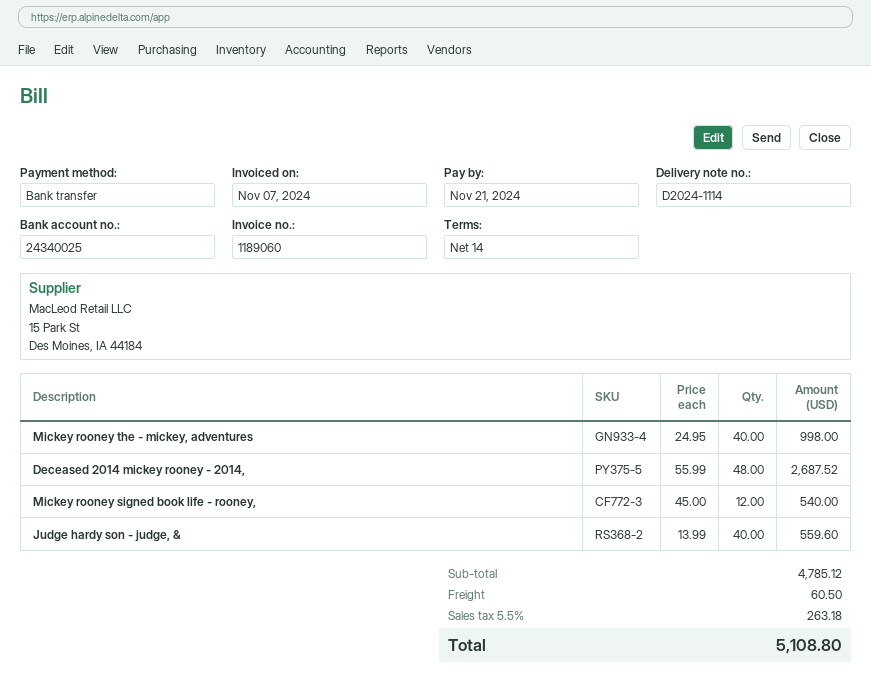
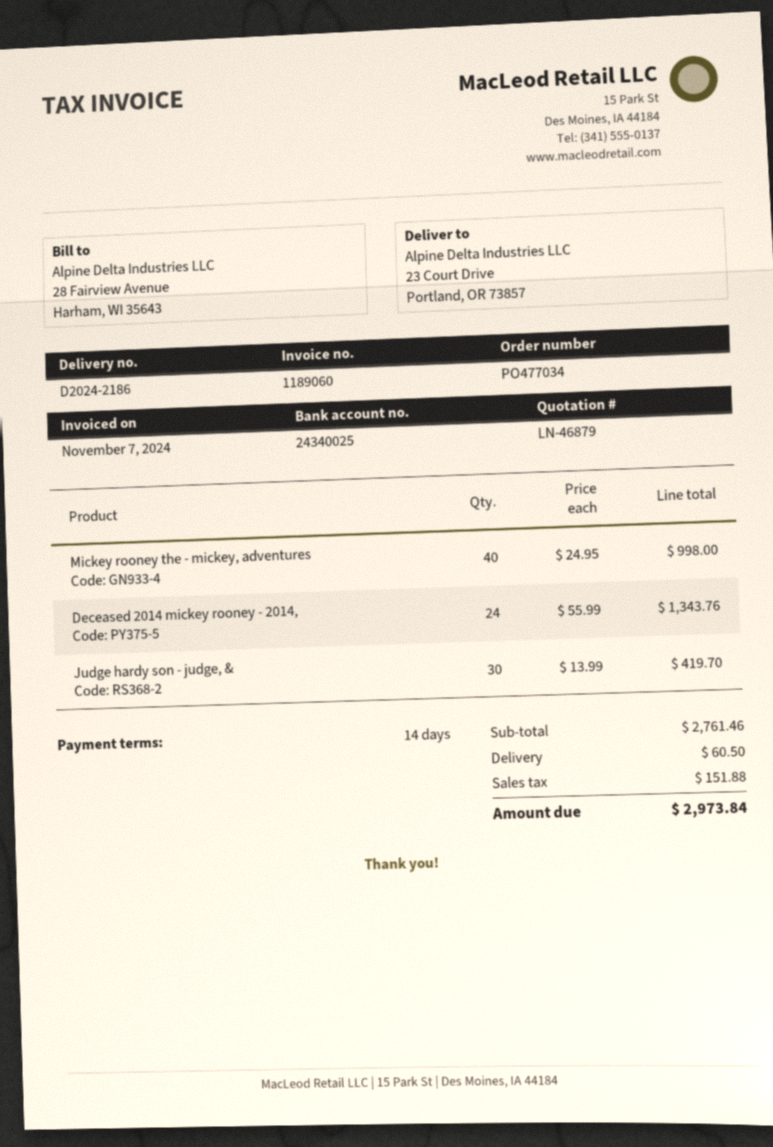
delivery note number: D2024-1114 -> D2024-2186
Deceased 2014 mickey rooney - 2014,: 48 x 55.99 = 2687.52 -> 24 x 55.99 = 1343.76
Mickey rooney signed book life - rooney,: 12 x 45.00 = 540.00 -> none
Judge hardy son - judge, &: 40 x 13.99 = 559.60 -> 30 x 13.99 = 419.70
subtotal: 4785.12 -> 2761.46
tax: 263.18 -> 151.88
total: 5108.80 -> 2973.84

